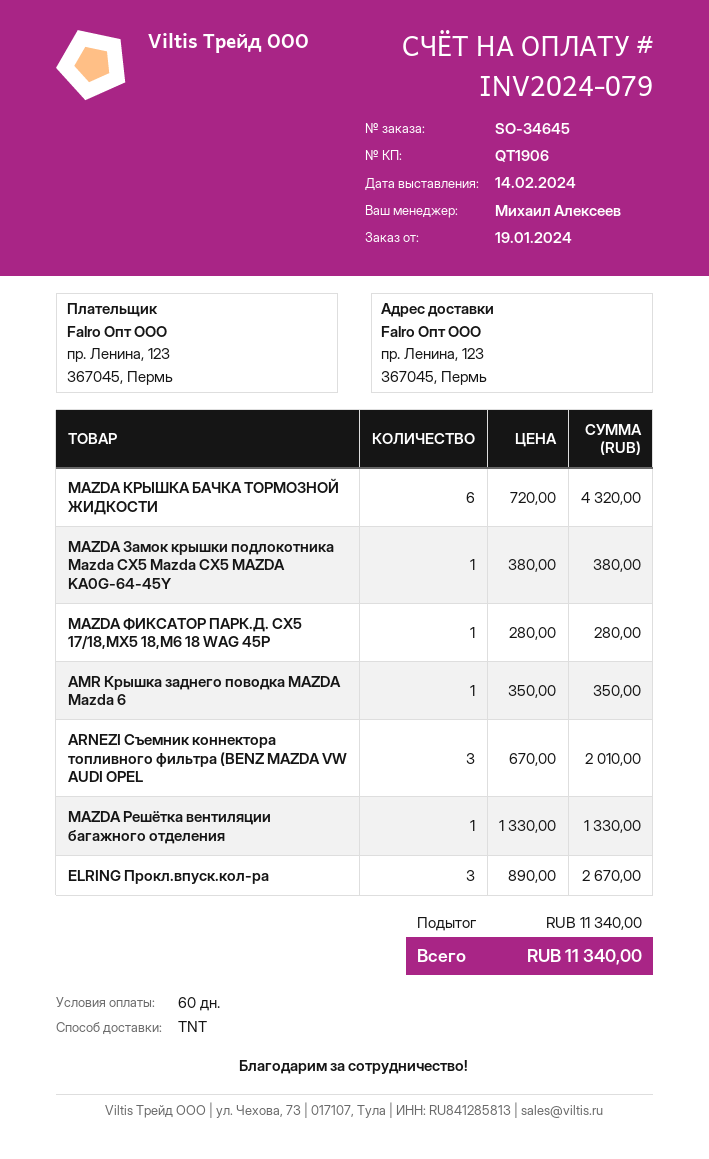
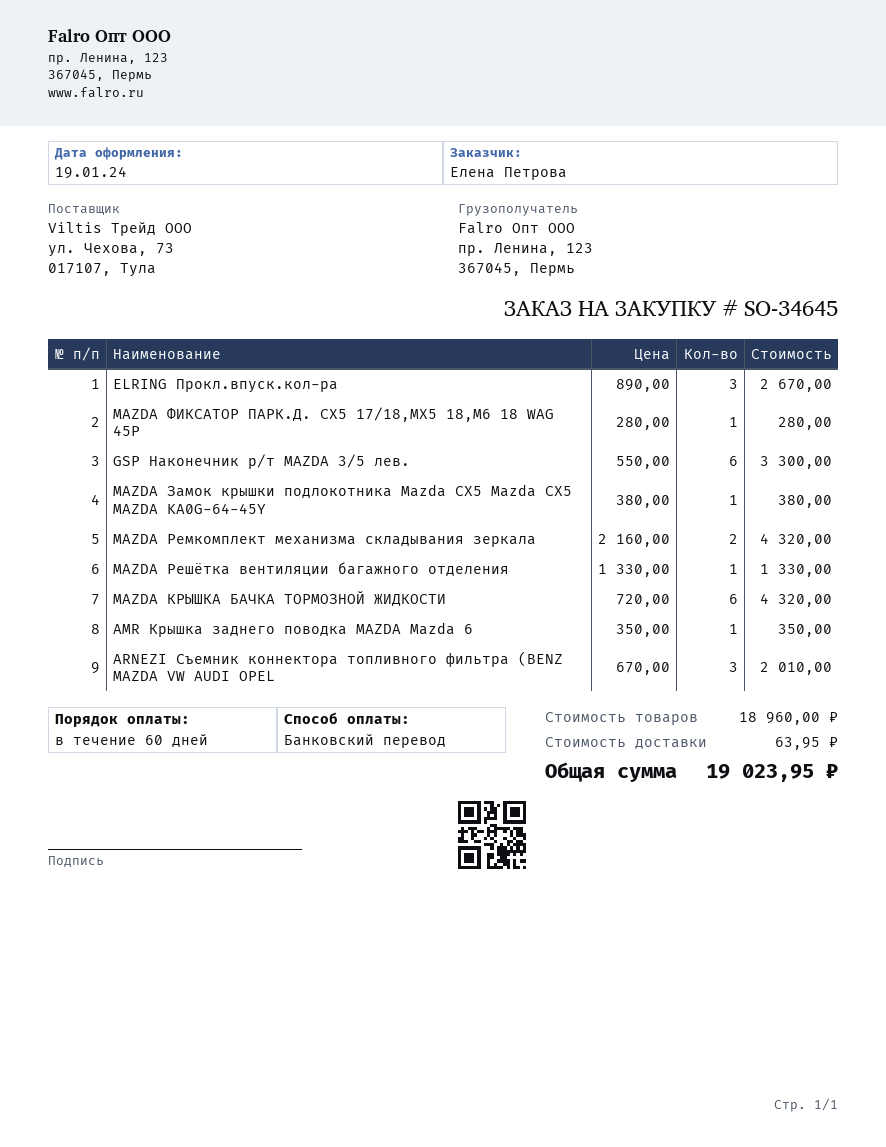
GSP Наконечник р/т MAZDA 3/5 лев.: none -> 6 x 550.00 = 3300.00
MAZDA Ремкомплект механизма складывания зеркала: none -> 2 x 2160.00 = 4320.00
subtotal: 11340.00 -> 18960.00
shipping: none -> 63.95
total: 11340.00 -> 19023.95

